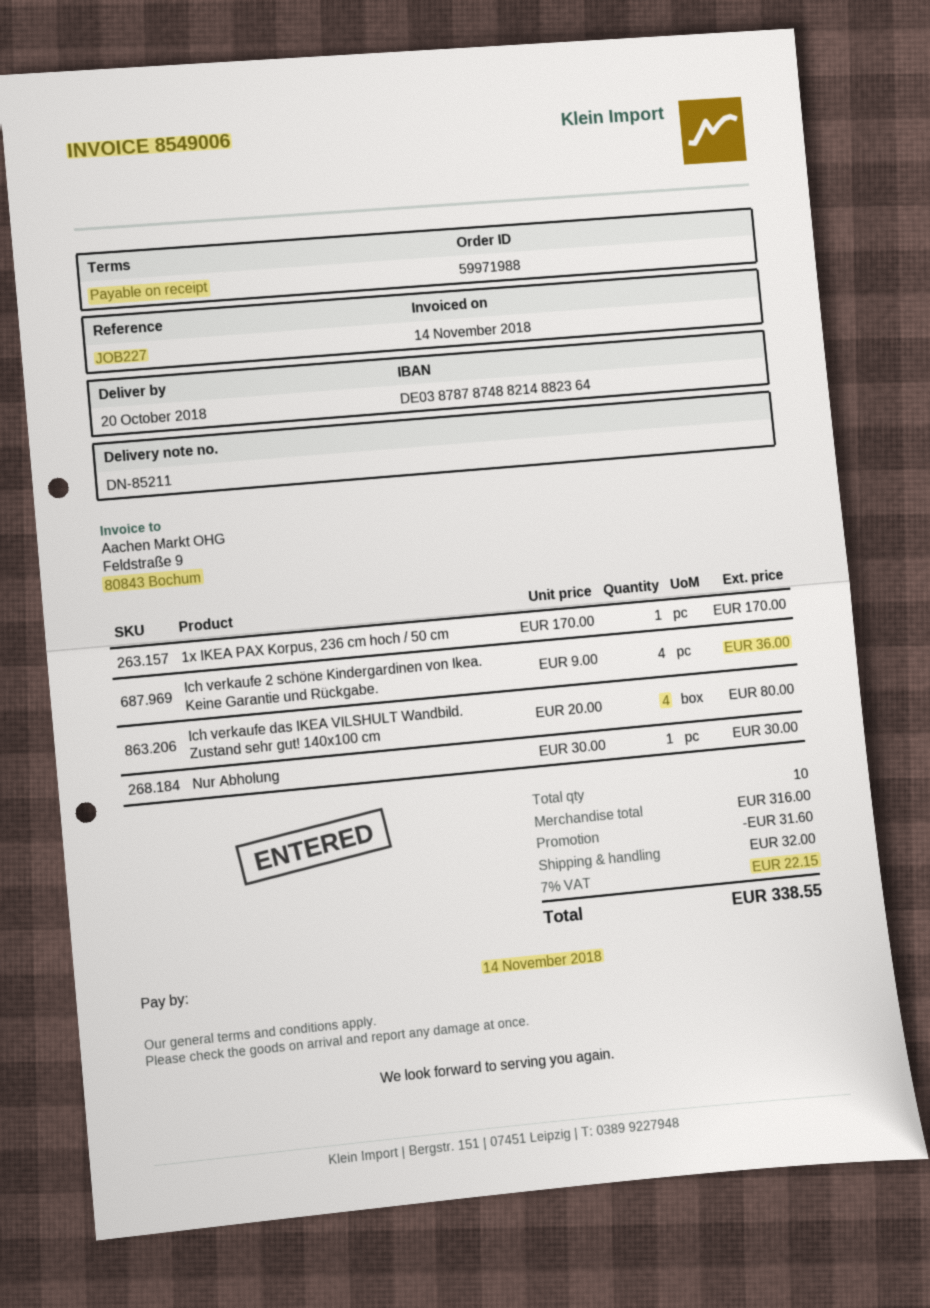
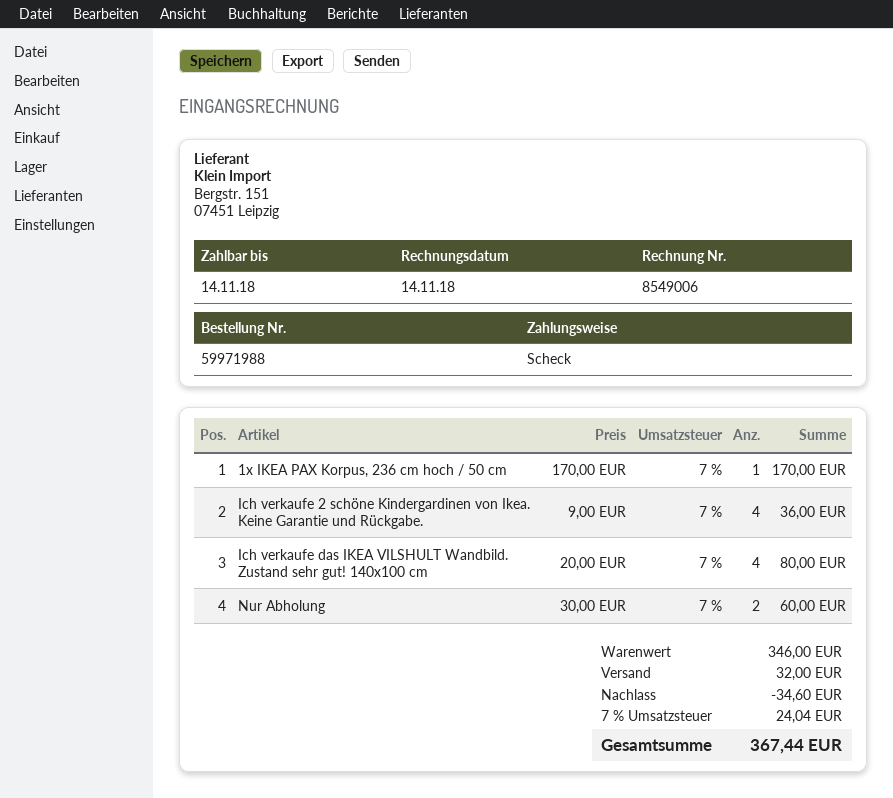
Nur Abholung: 1 x 30.00 = 30.00 -> 2 x 30.00 = 60.00
subtotal: 316.00 -> 346.00
discount: 31.60 -> 34.60
tax: 7% = 22.15 -> 7% = 24.04
total: 338.55 -> 367.44

